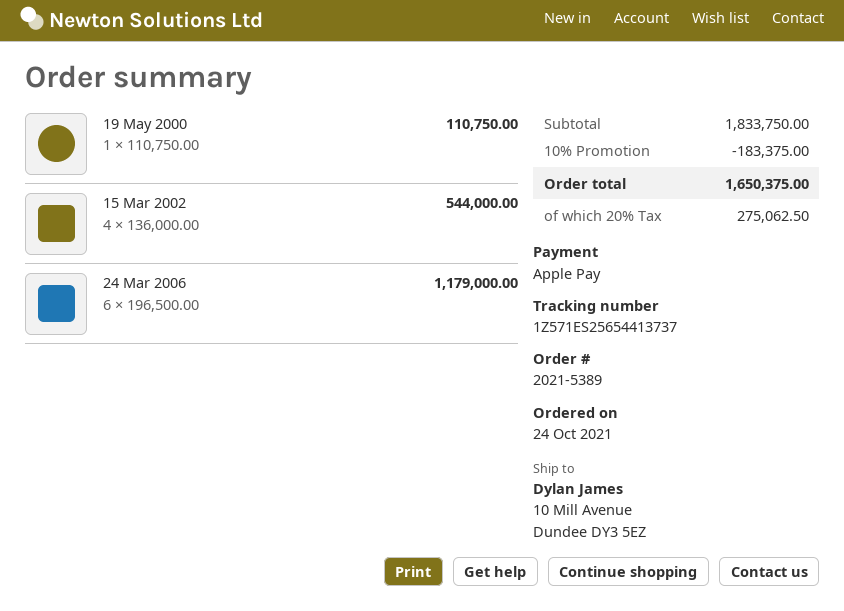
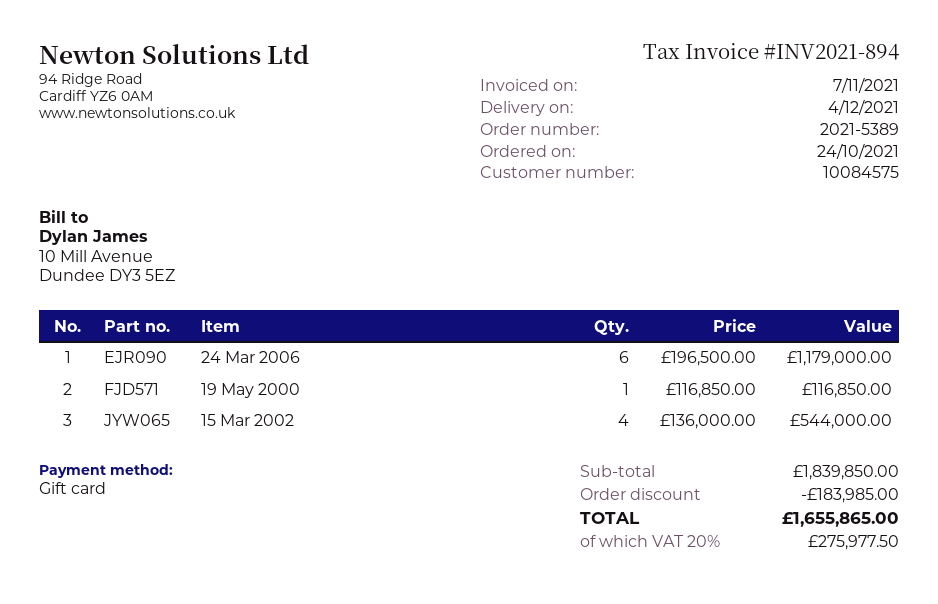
payment method: Apple Pay -> gift card
19 May 2000: 1 x 110750.00 = 110750.00 -> 1 x 116850.00 = 116850.00
subtotal: 1833750.00 -> 1839850.00
discount: 183375.00 -> 183985.00
tax: 20% = 275062.50 -> 20% = 275977.50
total: 1650375.00 -> 1655865.00

